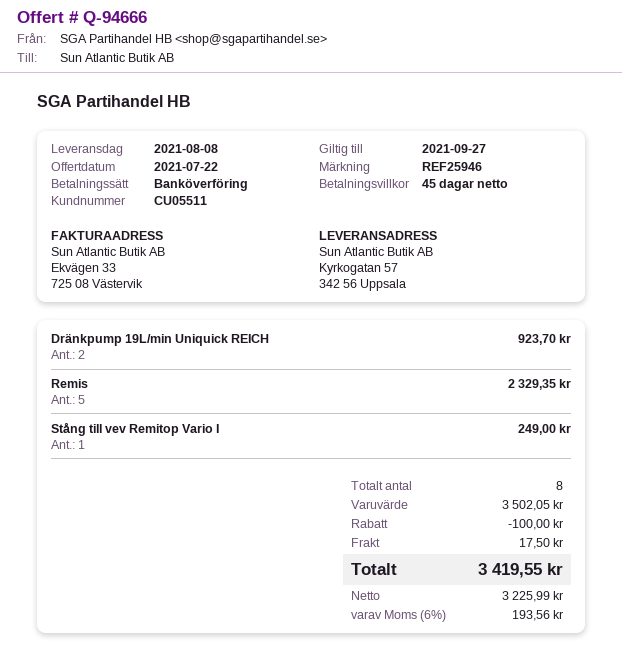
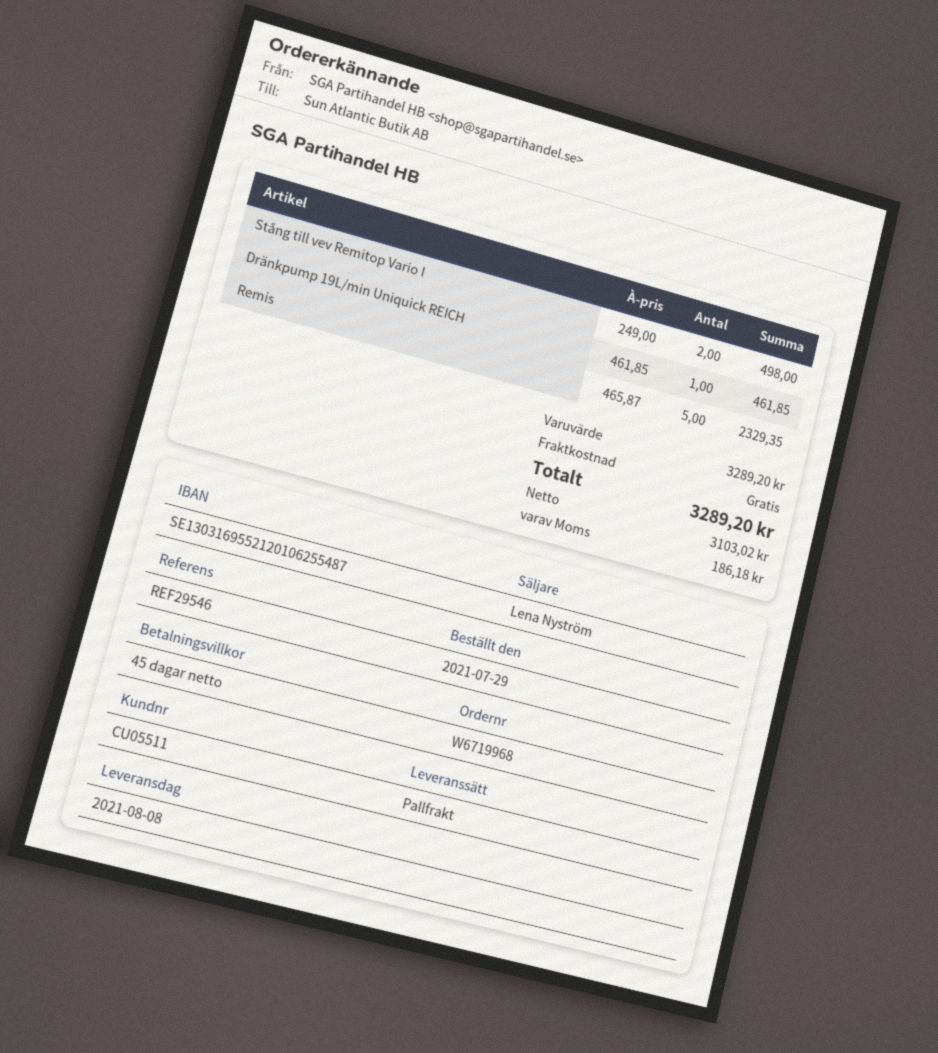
reference: REF25946 -> REF29546
Dränkpump 19L/min Uniquick REICH: 2 for 923.70 -> 1 for 461.85
Stång till vev Remitop Vario I: 1 for 249.00 -> 2 for 498.00
subtotal: 3502.05 -> 3289.20
discount: 100.00 -> none
shipping: 17.50 -> 0.00
net: 3225.99 -> 3103.02
tax: 193.56 -> 186.18
total: 3419.55 -> 3289.20

